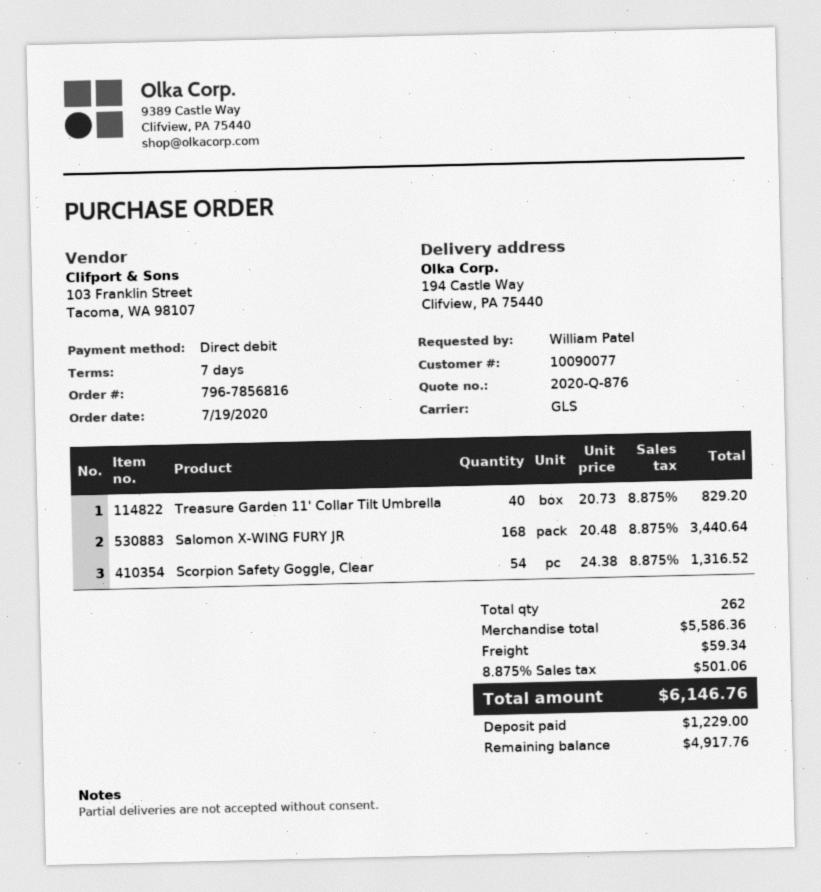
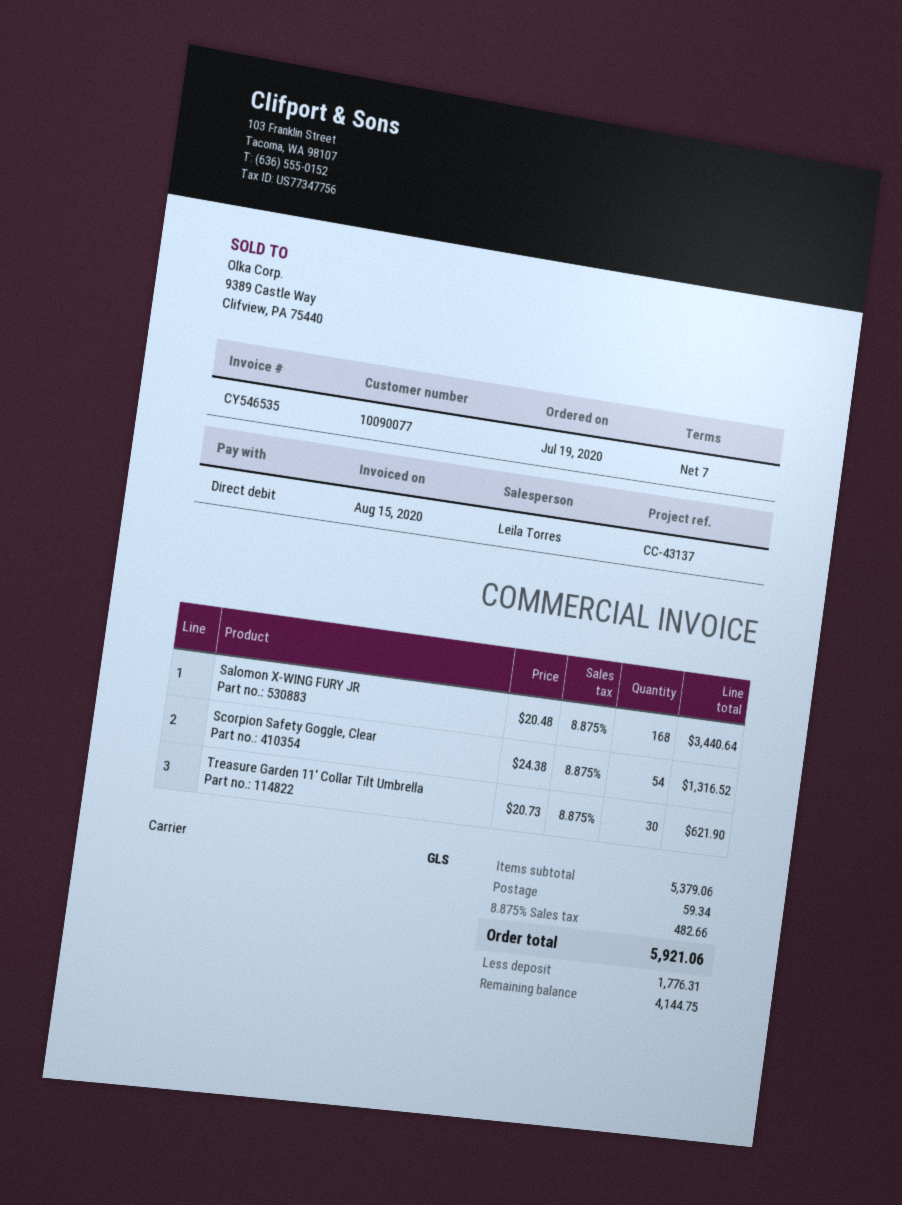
Treasure Garden 11' Collar Tilt Umbrella: 40 x 20.73 = 829.20 -> 30 x 20.73 = 621.90
subtotal: 5586.36 -> 5379.06
tax: 8.875% = 501.06 -> 8.875% = 482.66
total: 6146.76 -> 5921.06
deposit: 1229.00 -> 1776.31
balance: 4917.76 -> 4144.75

